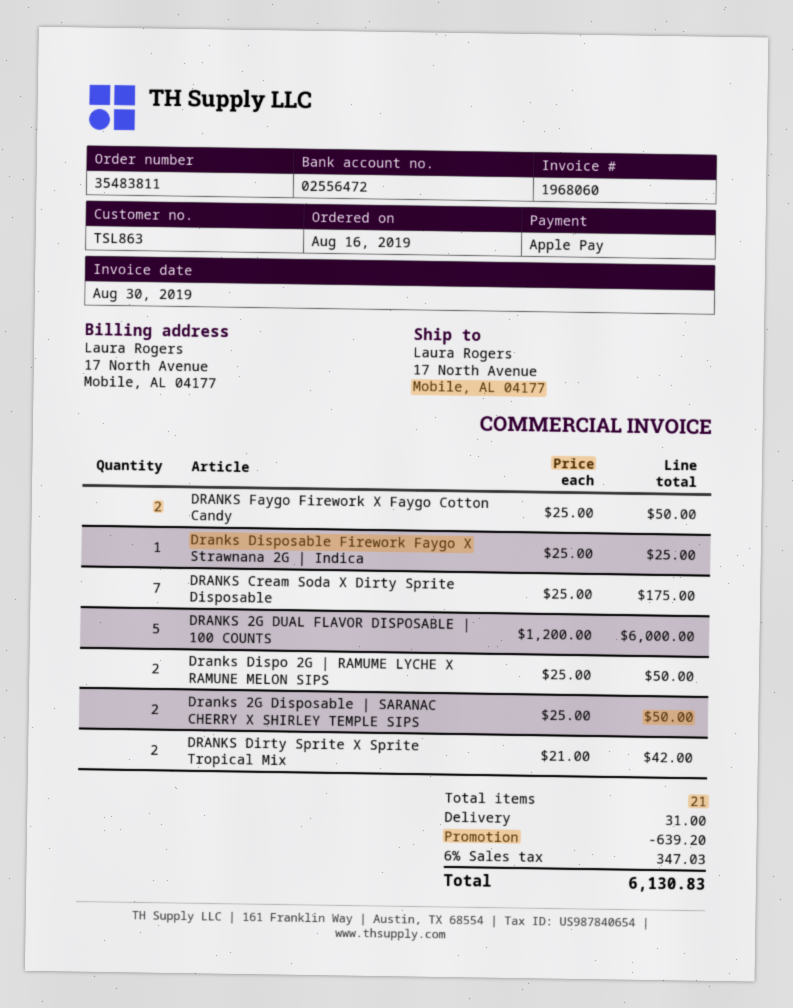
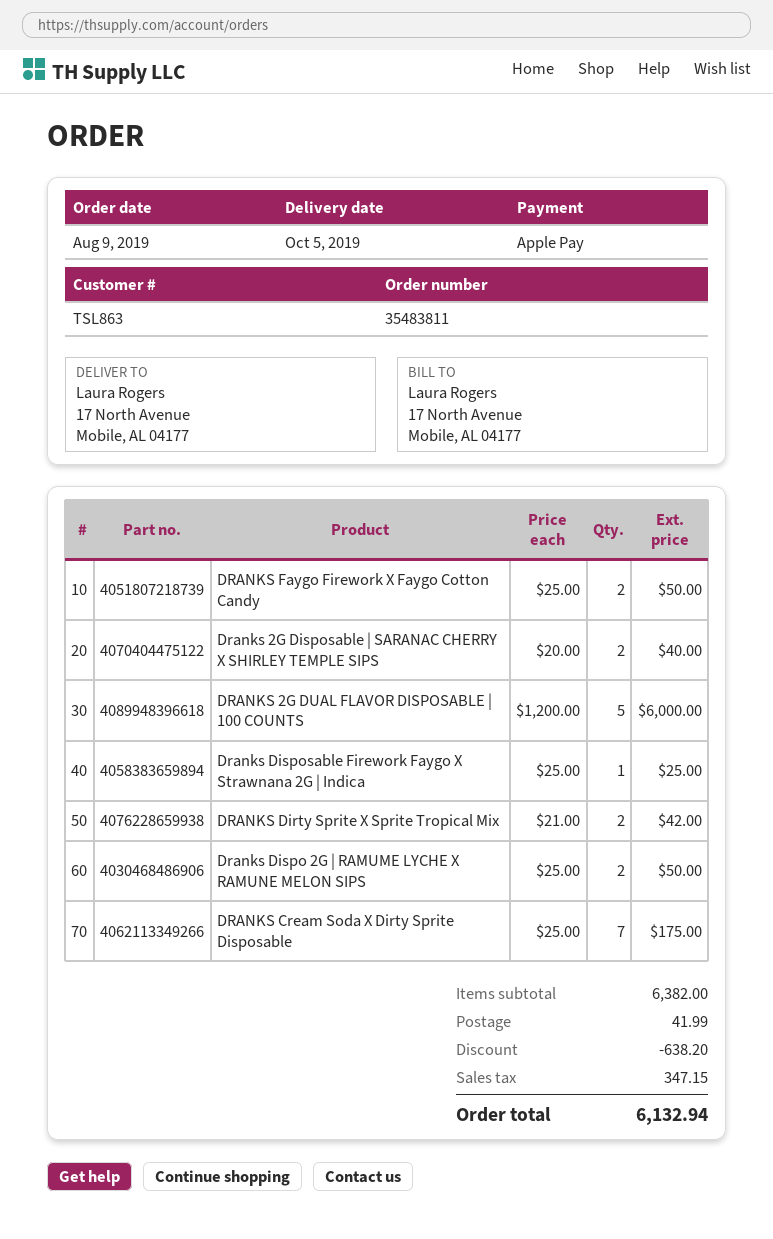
order date: 2019-08-16 -> 2019-08-09
Dranks 2G Disposable | SARANAC CHERRY X SHIRLEY TEMPLE SIPS: 2 x 25.00 = 50.00 -> 2 x 20.00 = 40.00
discount: 639.20 -> 638.20
shipping: 31.00 -> 41.99
tax: 347.03 -> 347.15
total: 6130.83 -> 6132.94

